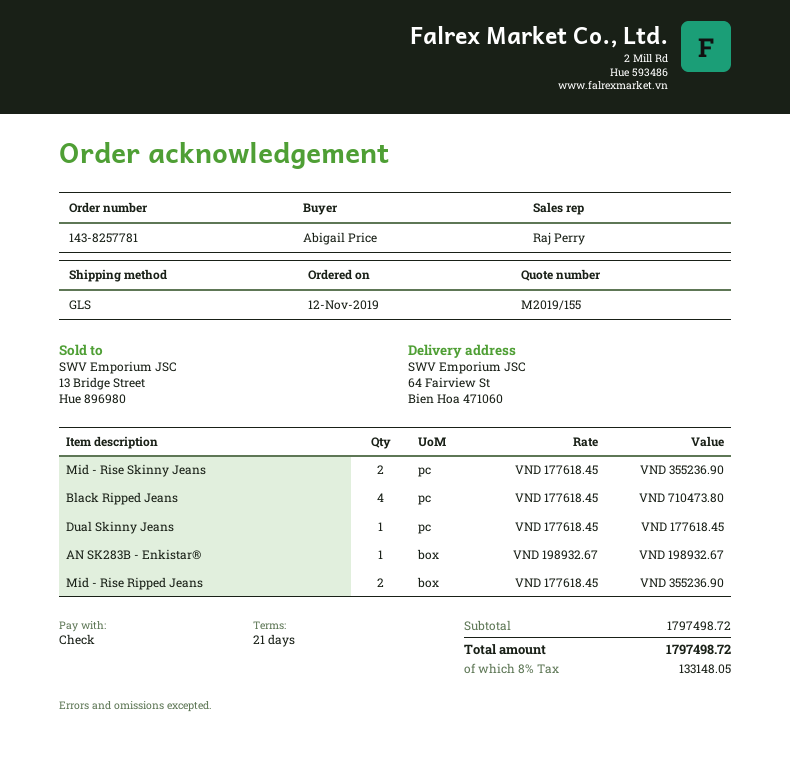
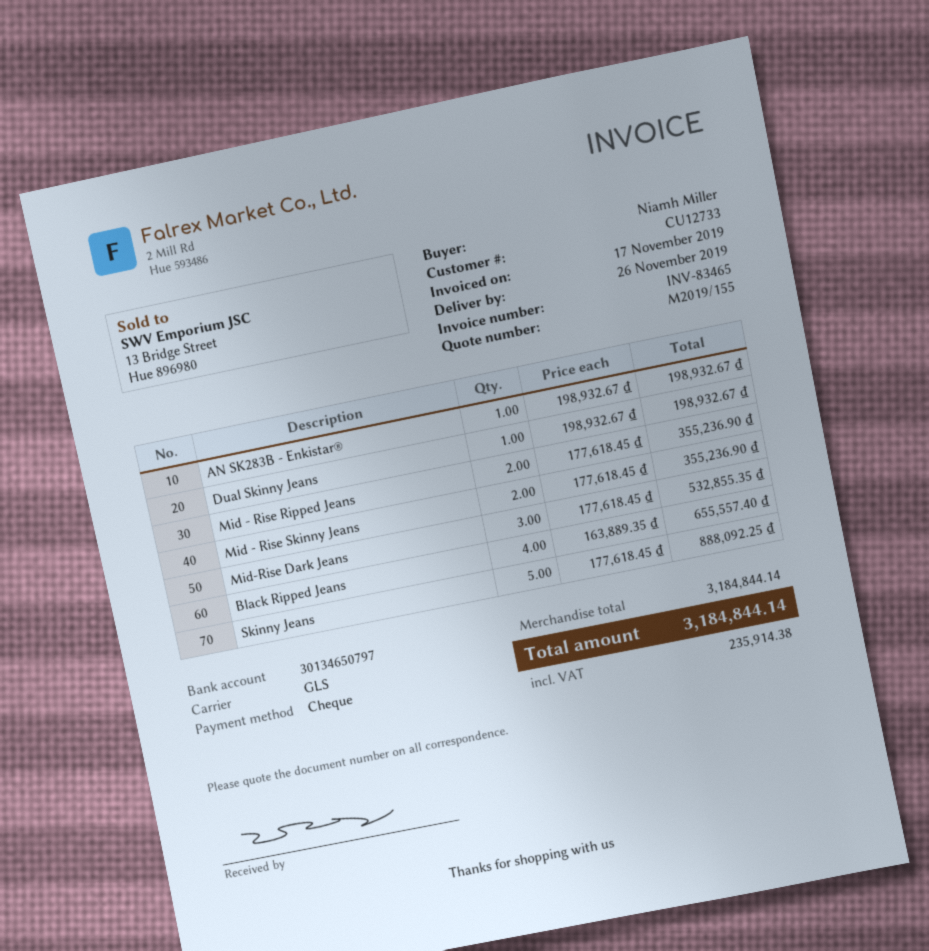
ordered by: Abigail Price -> Niamh Miller
Black Ripped Jeans: 4 x 177618.45 = 710473.80 -> 4 x 163889.35 = 655557.40
Dual Skinny Jeans: 1 x 177618.45 = 177618.45 -> 1 x 198932.67 = 198932.67
Mid-Rise Dark Jeans: none -> 3 x 177618.45 = 532855.35
Skinny Jeans: none -> 5 x 177618.45 = 888092.25
subtotal: 1797498.72 -> 3184844.14
tax: 133148.05 -> 235914.38
total: 1797498.72 -> 3184844.14

